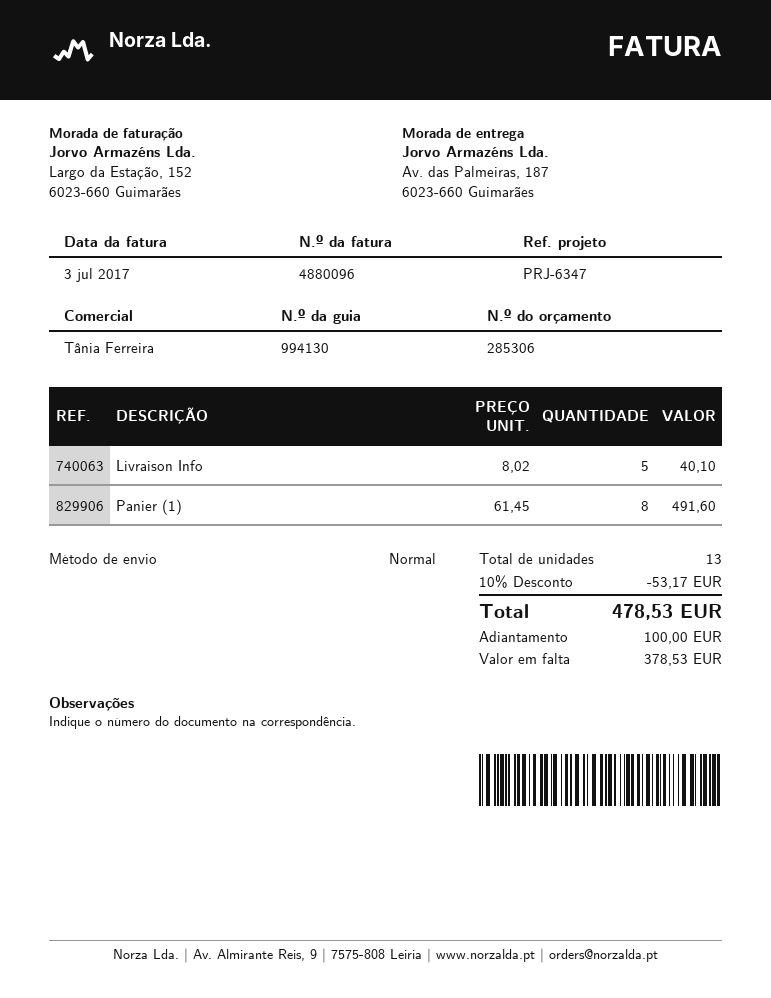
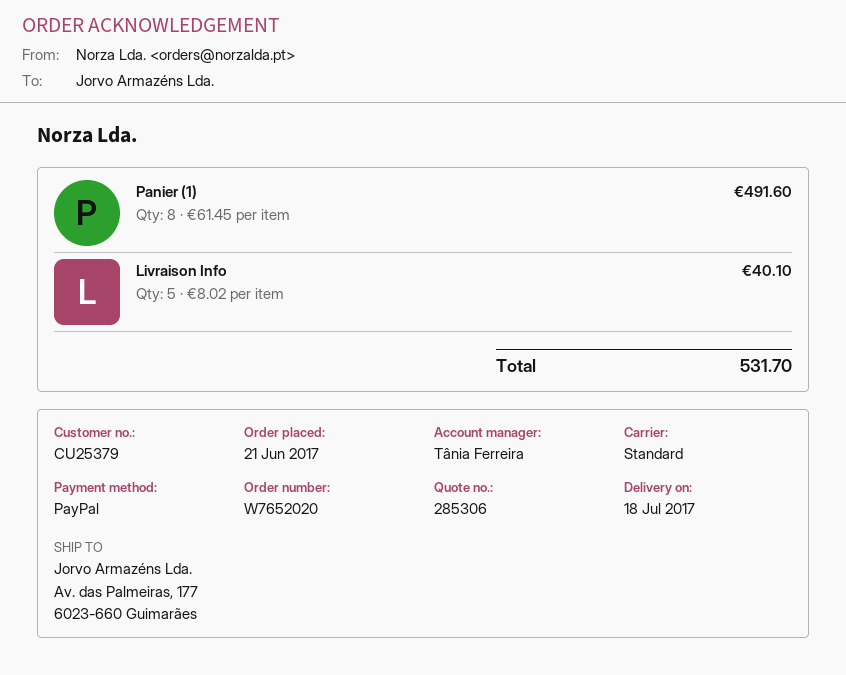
ship to: Av. das Palmeiras, 187, 6023-660 Guimarães -> Av. das Palmeiras, 177, 6023-660 Guimarães
discount: 10% = 53.17 -> none
total: 478.53 -> 531.70

